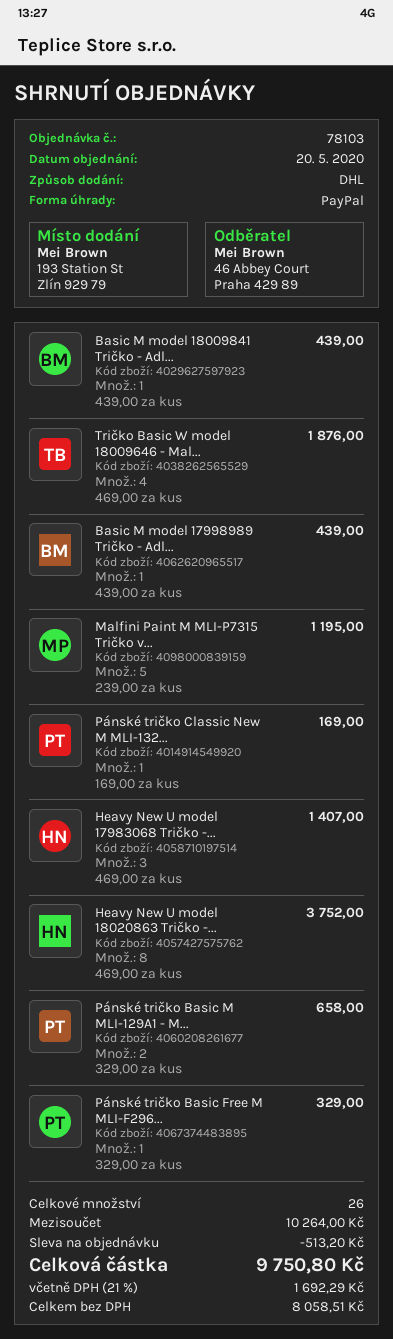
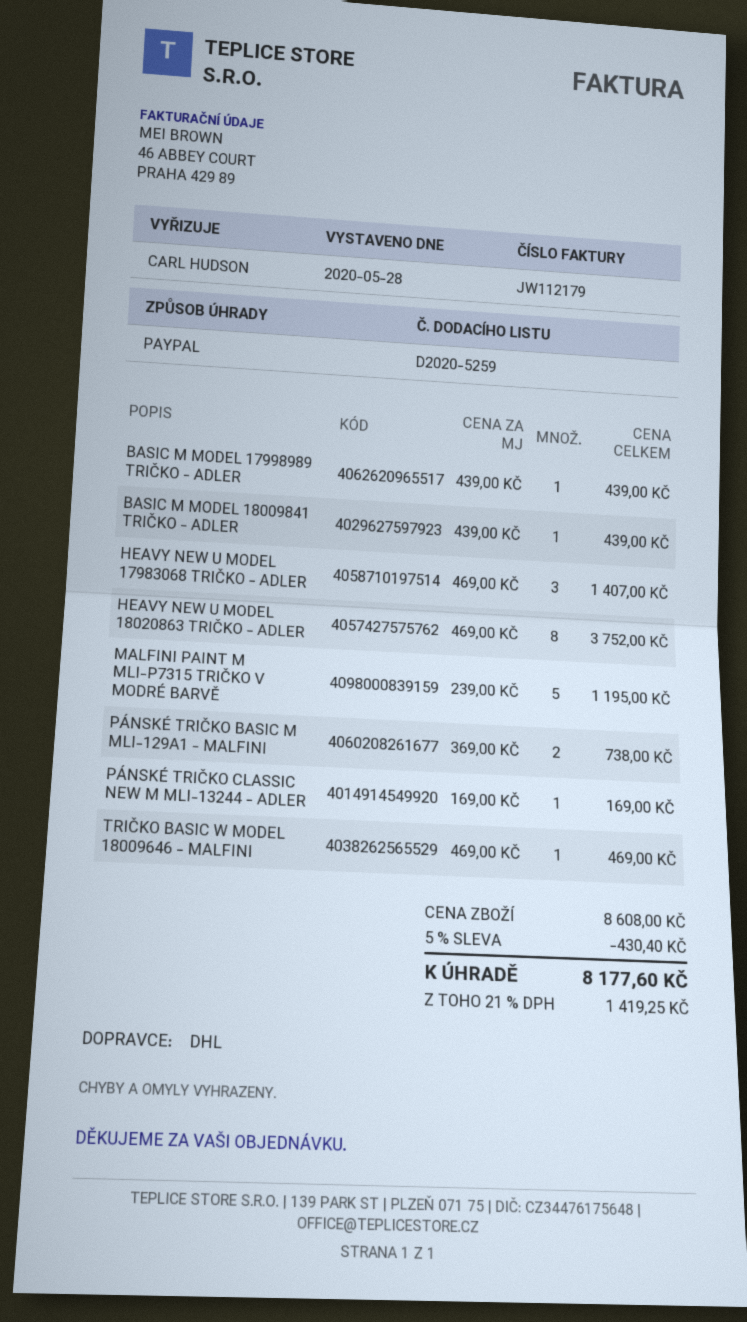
Tričko Basic W model 18009646 - Mal...: 4 x 469.00 = 1876.00 -> 1 x 469.00 = 469.00
Pánské tričko Basic M MLI-129A1 - M...: 2 x 329.00 = 658.00 -> 2 x 369.00 = 738.00
Pánské tričko Basic Free M MLI-F296...: 1 x 329.00 = 329.00 -> none
subtotal: 10264.00 -> 8608.00
discount: 513.20 -> 430.40
tax: 21% = 1692.29 -> 21% = 1419.25
total: 9750.80 -> 8177.60

